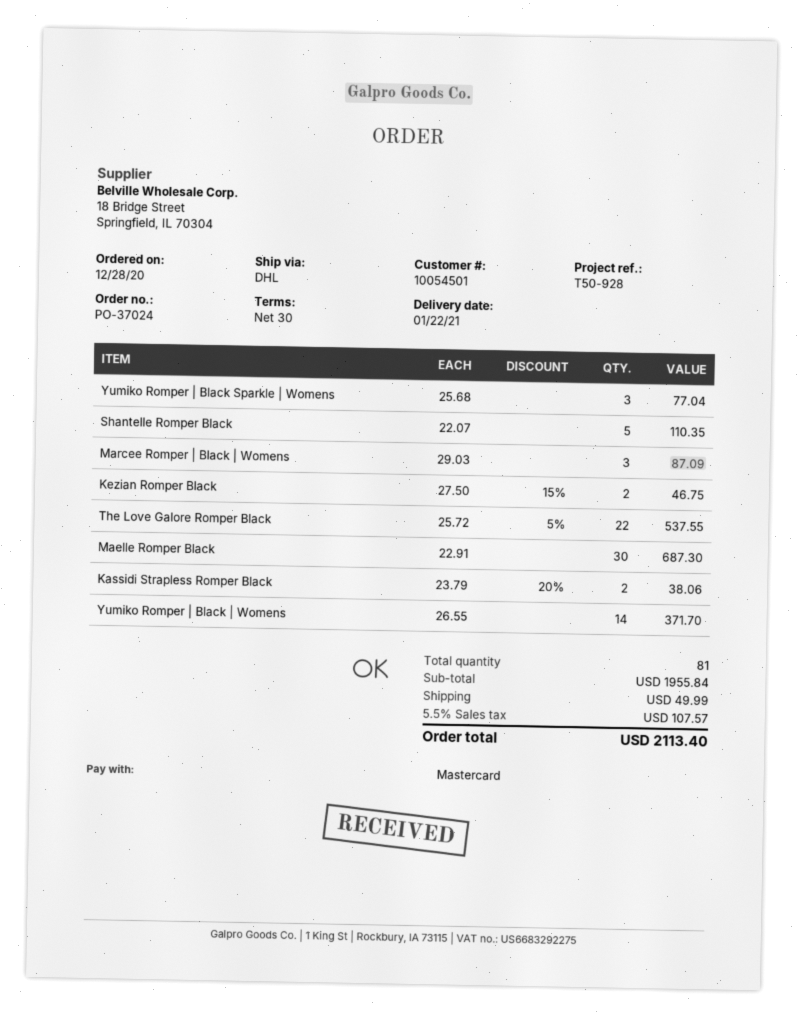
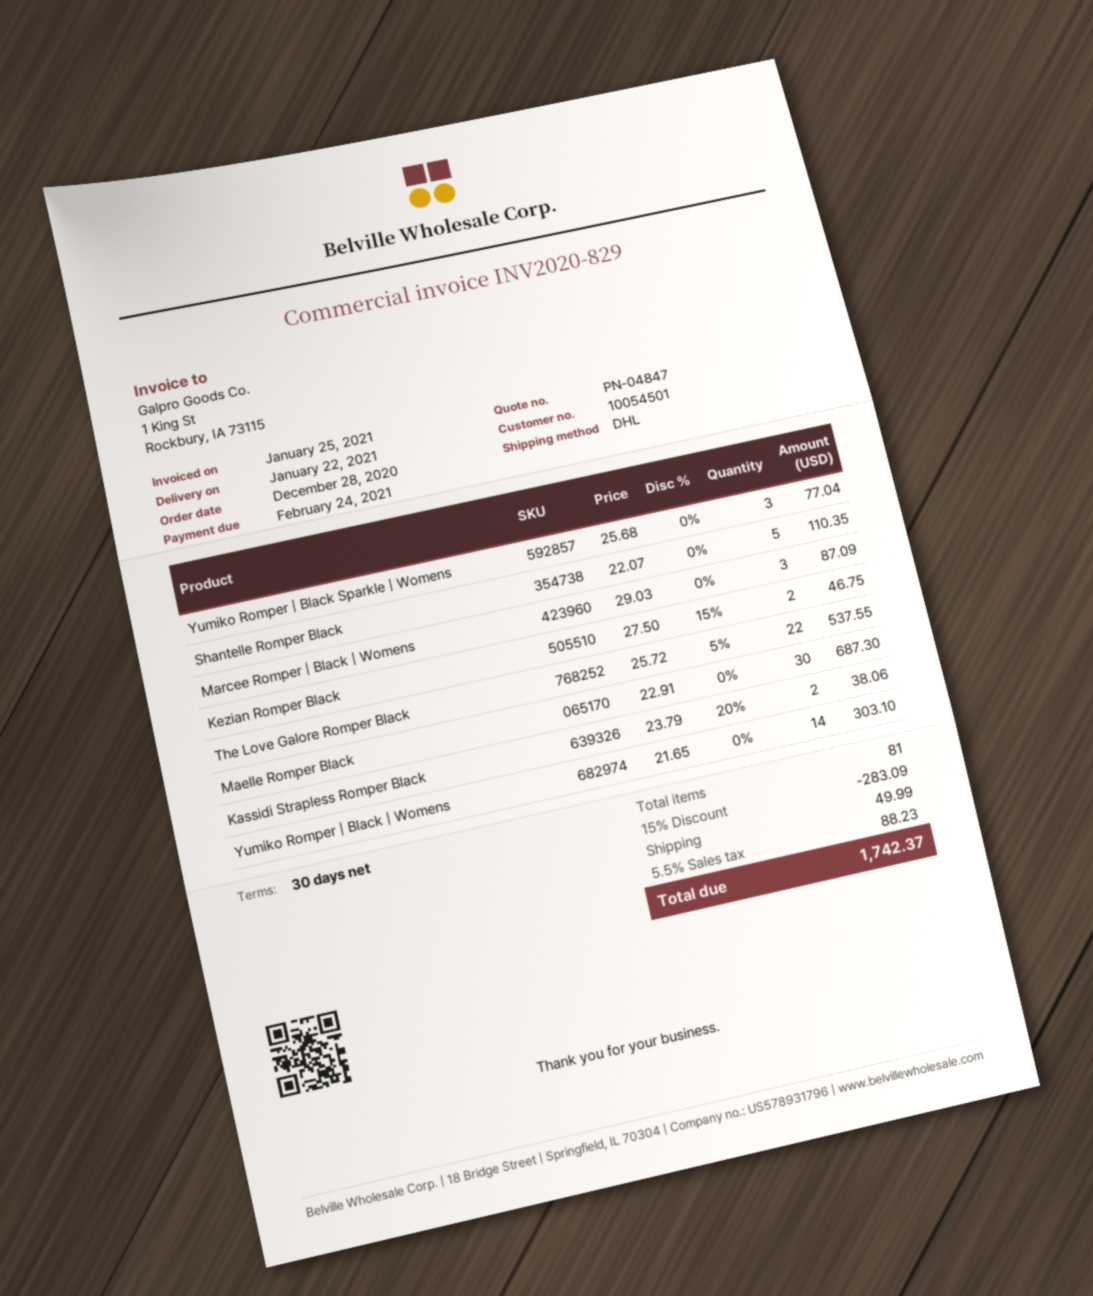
Yumiko Romper | Black | Womens: 14 x 26.55 = 371.70 -> 14 x 21.65 = 303.10
discount: none -> 15% = 283.09
tax: 5.5% = 107.57 -> 5.5% = 88.23
total: 2113.40 -> 1742.37

